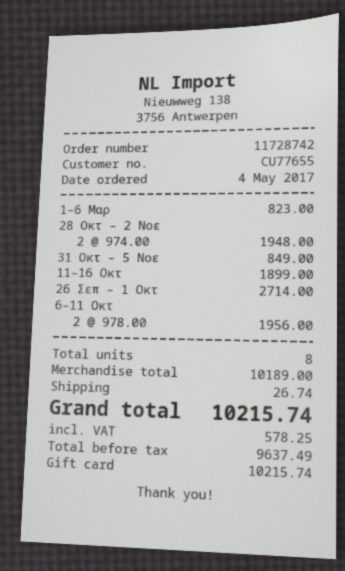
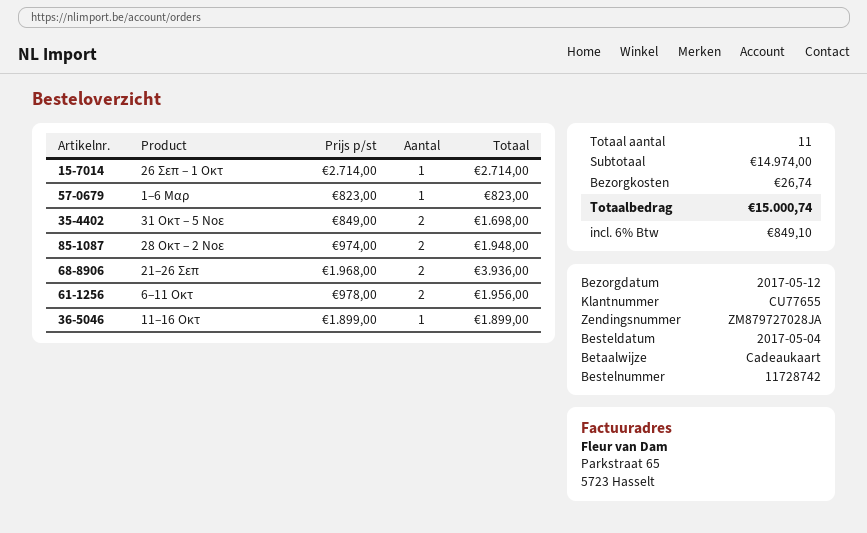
31 Οκτ – 5 Νοε: 1 x 849.00 = 849.00 -> 2 x 849.00 = 1698.00
21–26 Σεπ: none -> 2 x 1968.00 = 3936.00
total quantity: 8 -> 11
subtotal: 10189.00 -> 14974.00
tax: 578.25 -> 849.10
total: 10215.74 -> 15000.74

